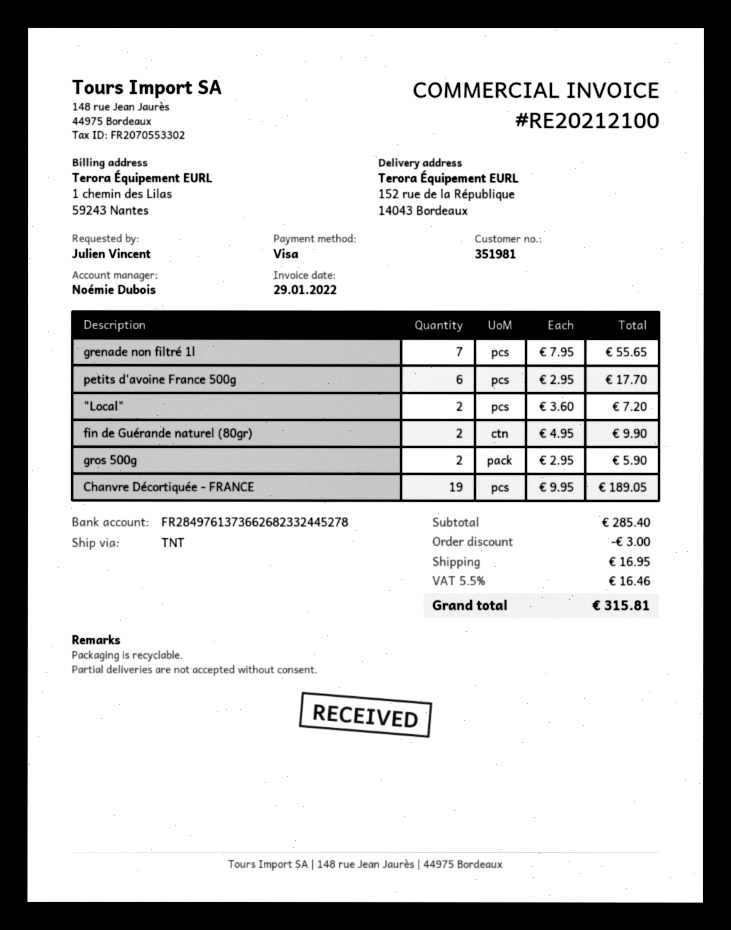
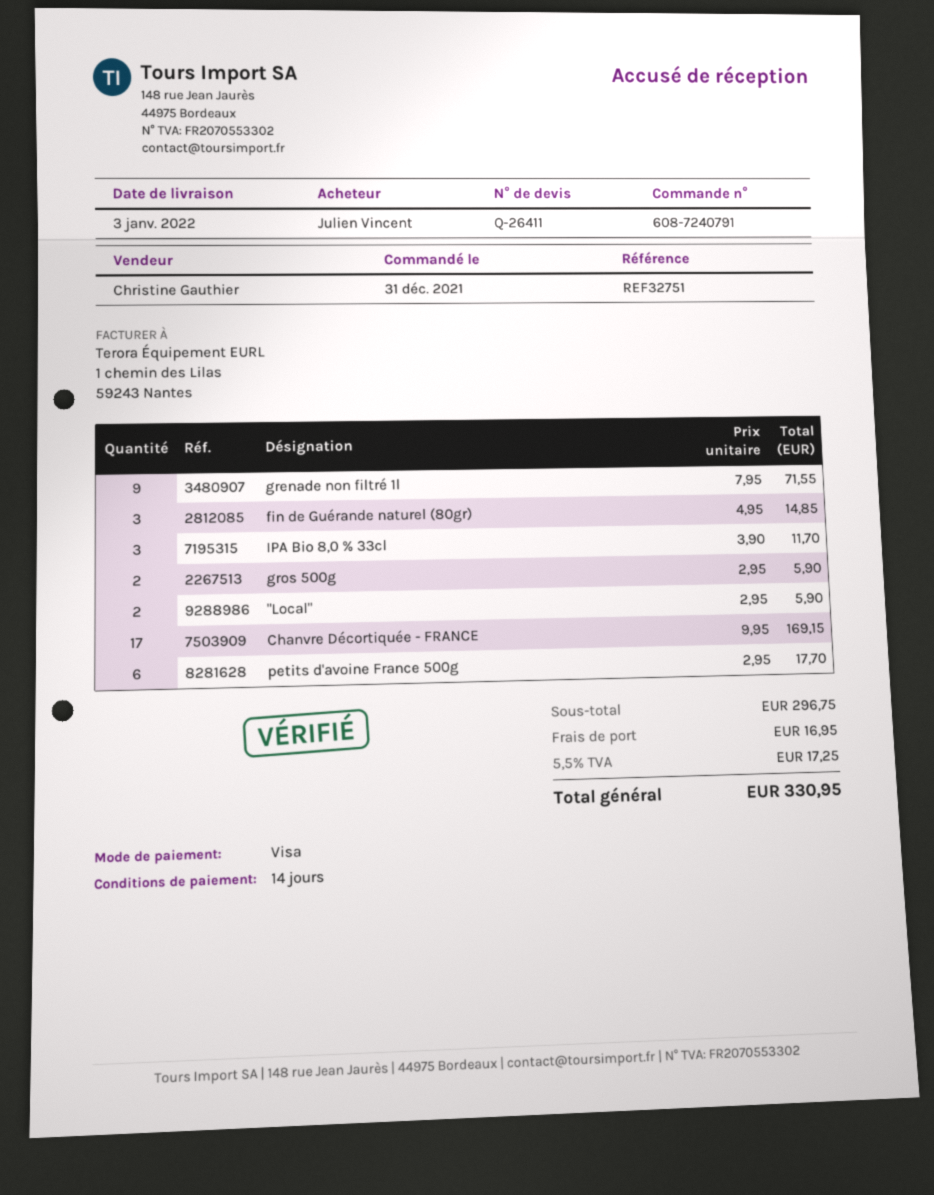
sales rep: Noémie Dubois -> Christine Gauthier
grenade non filtré 1l: 7 x 7.95 = 55.65 -> 9 x 7.95 = 71.55
"Local": 2 x 3.60 = 7.20 -> 2 x 2.95 = 5.90
fin de Guérande naturel (80gr): 2 x 4.95 = 9.90 -> 3 x 4.95 = 14.85
Chanvre Décortiquée - FRANCE: 19 x 9.95 = 189.05 -> 17 x 9.95 = 169.15
IPA Bio 8,0 % 33cl: none -> 3 x 3.90 = 11.70
subtotal: 285.40 -> 296.75
discount: 3.00 -> none
tax: 5.5% = 16.46 -> 5.5% = 17.25
total: 315.81 -> 330.95

